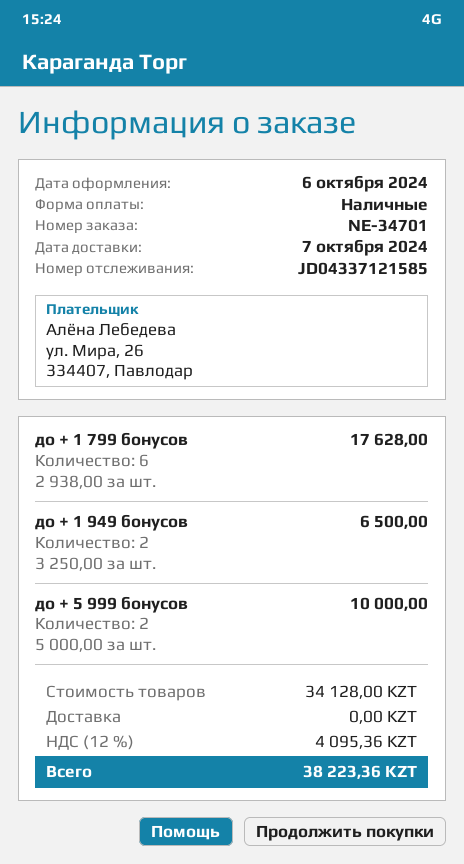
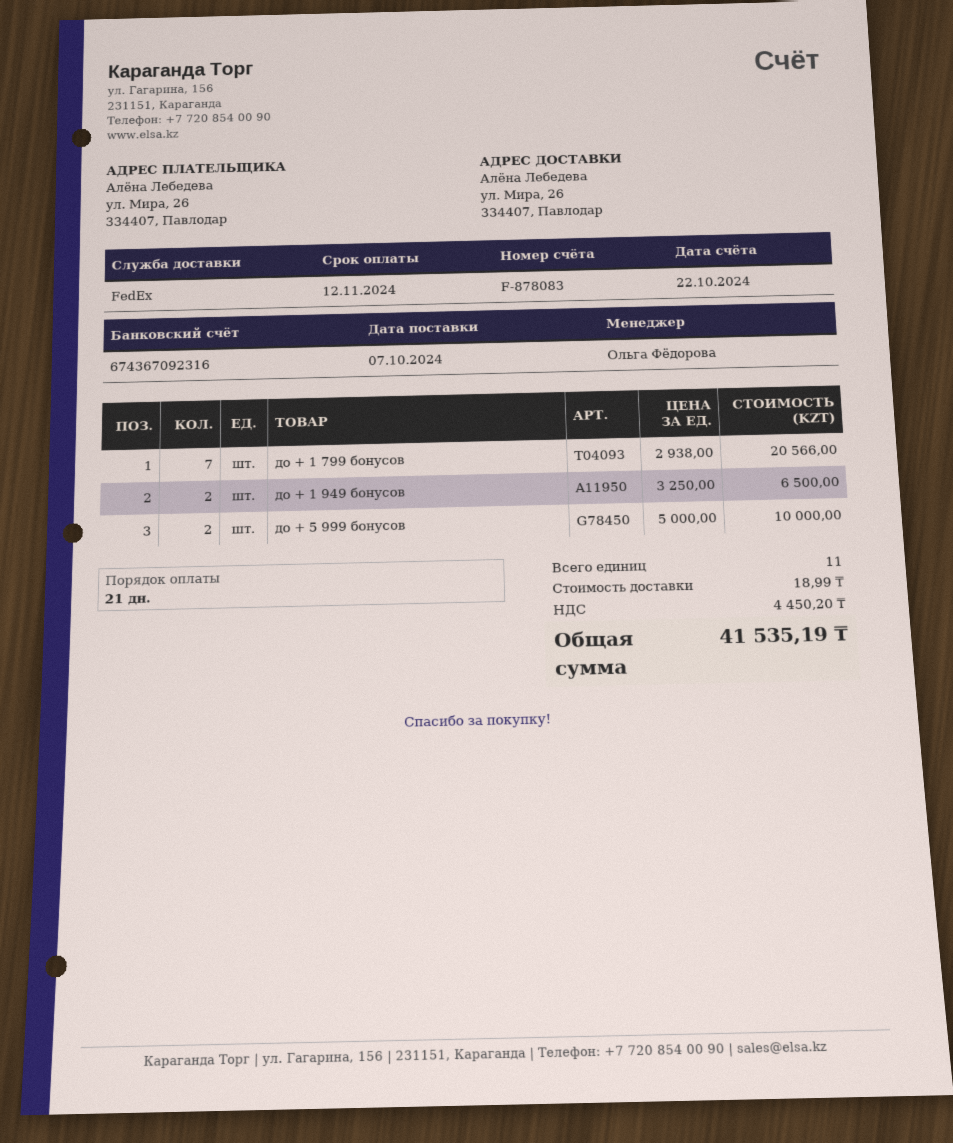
до + 1 799 бонусов: 6 x 2938.00 = 17628.00 -> 7 x 2938.00 = 20566.00
shipping: 0.00 -> 18.99
tax: 4095.36 -> 4450.20
total: 38223.36 -> 41535.19

